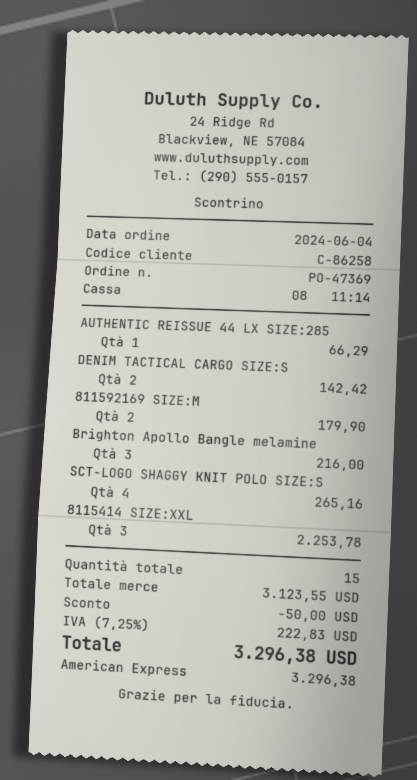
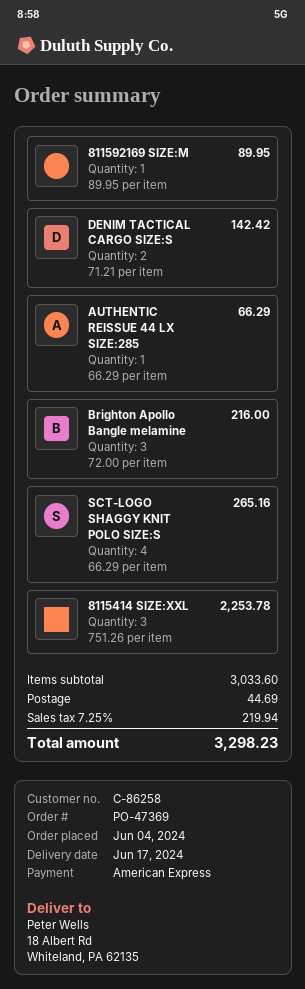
811592169 SIZE:M: 2 for 179.90 -> 1 for 89.95
subtotal: 3123.55 -> 3033.60
discount: 50.00 -> none
shipping: none -> 44.69
tax: 7.25% = 222.83 -> 7.25% = 219.94
total: 3296.38 -> 3298.23

